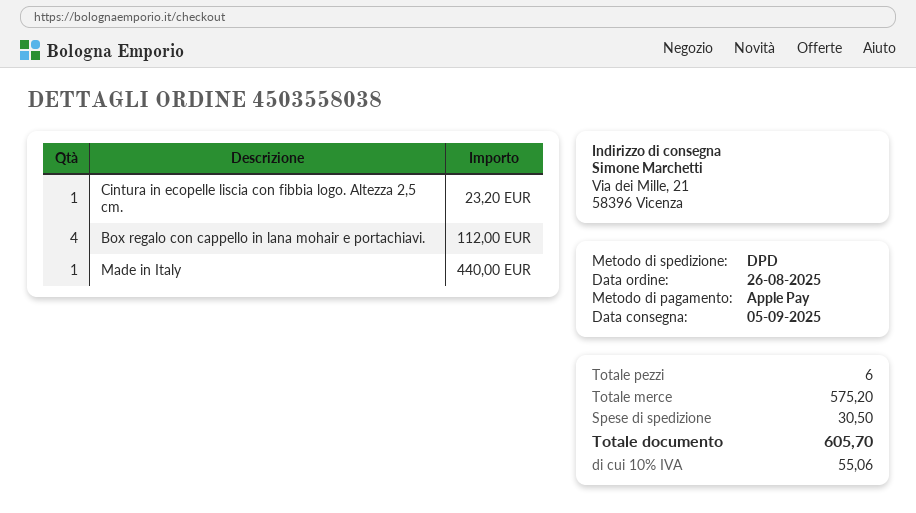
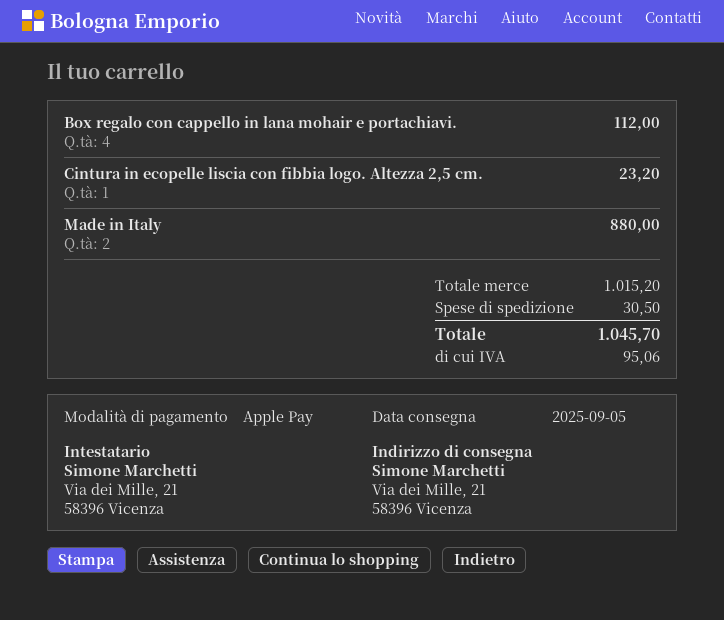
Made in Italy: 1 for 440.00 -> 2 for 880.00
subtotal: 575.20 -> 1015.20
tax: 55.06 -> 95.06
total: 605.70 -> 1045.70

